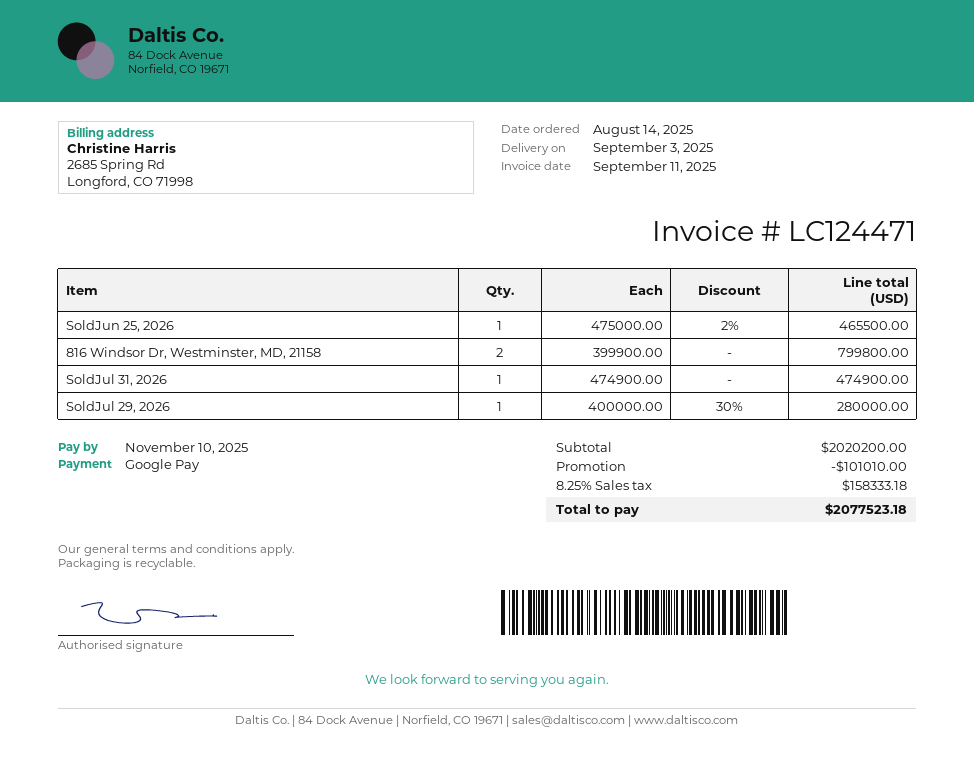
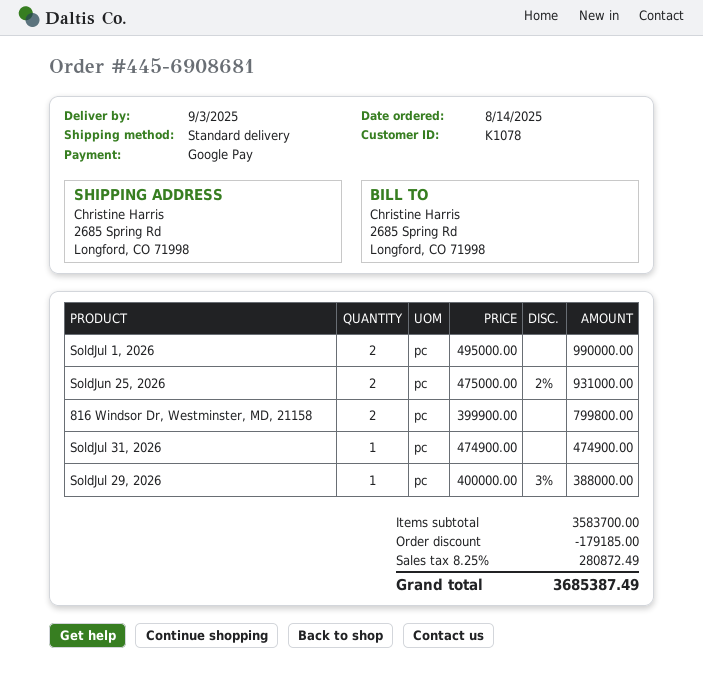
SoldJun 25, 2026: 1 x 475000.00 - 2% = 465500.00 -> 2 x 475000.00 - 2% = 931000.00
SoldJul 29, 2026: 1 x 400000.00 - 30% = 280000.00 -> 1 x 400000.00 - 3% = 388000.00
SoldJul 1, 2026: none -> 2 x 495000.00 = 990000.00
subtotal: 2020200.00 -> 3583700.00
discount: 101010.00 -> 179185.00
tax: 8.25% = 158333.18 -> 8.25% = 280872.49
total: 2077523.18 -> 3685387.49

